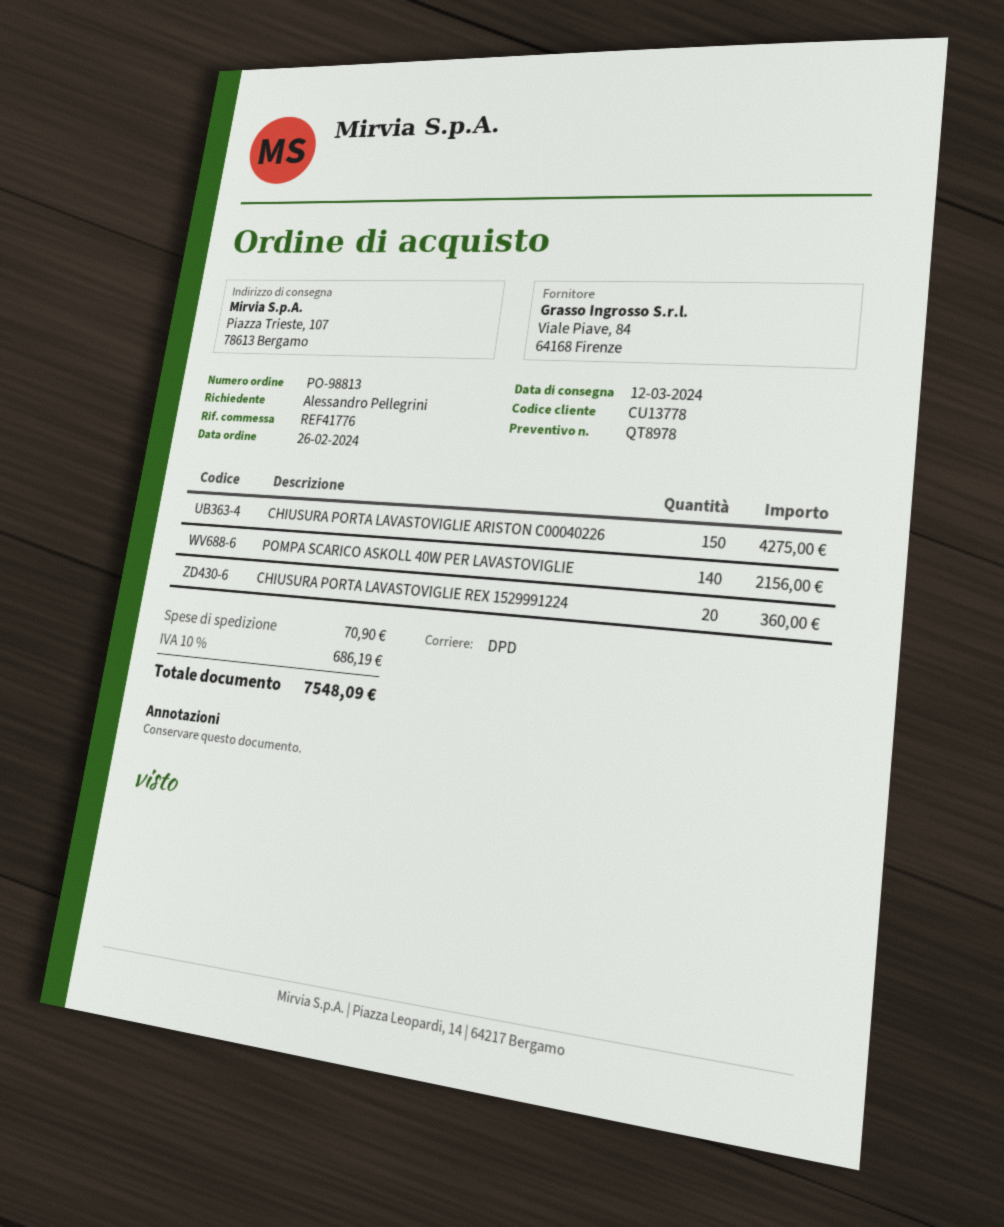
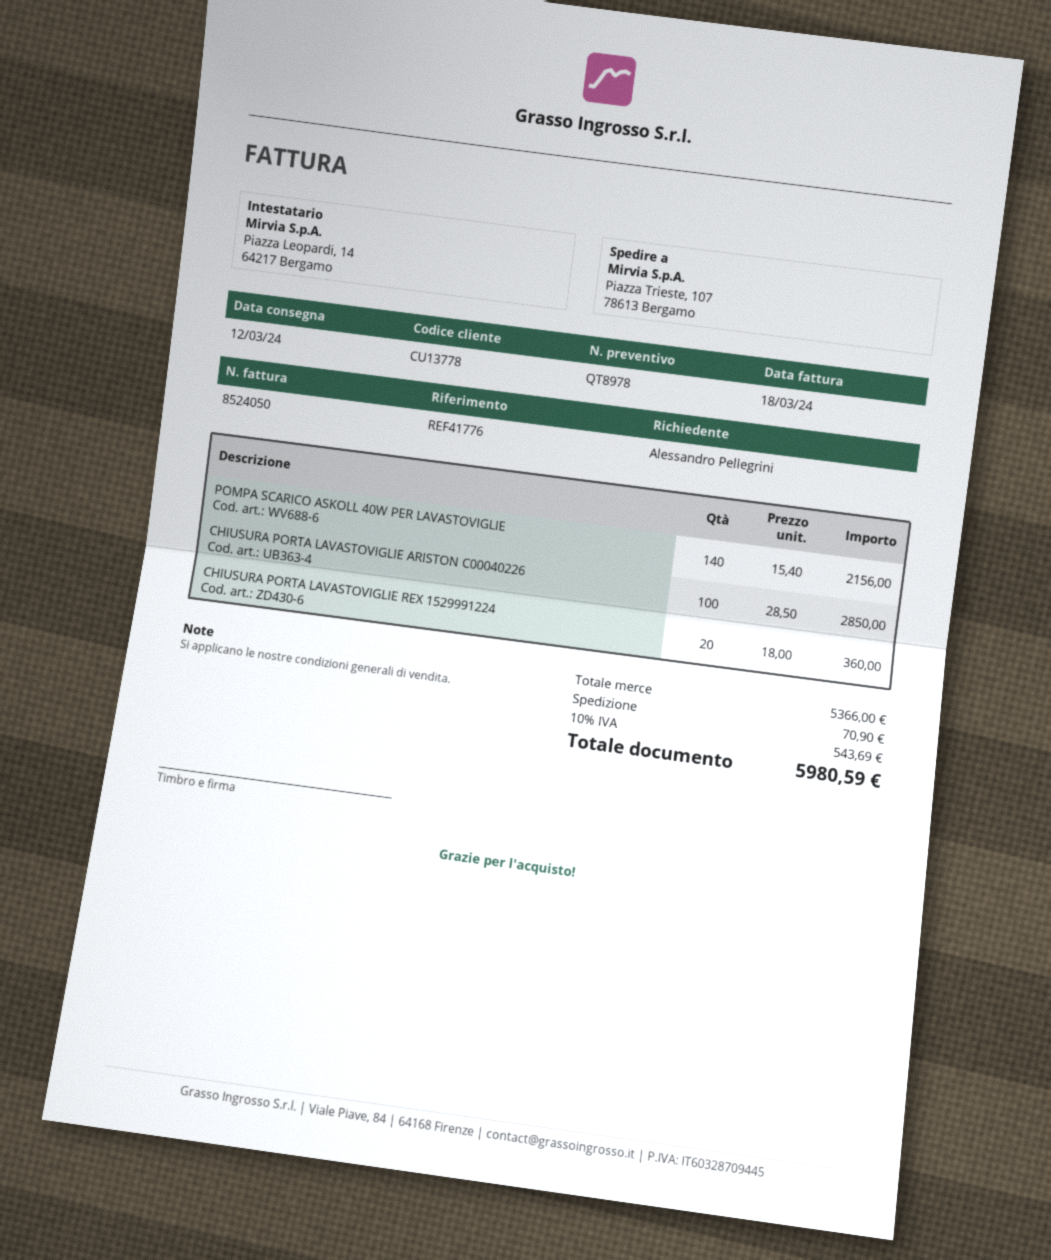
CHIUSURA PORTA LAVASTOVIGLIE ARISTON C00040226: 150 for 4275.00 -> 100 for 2850.00
tax: 10% = 686.19 -> 10% = 543.69
total: 7548.09 -> 5980.59

